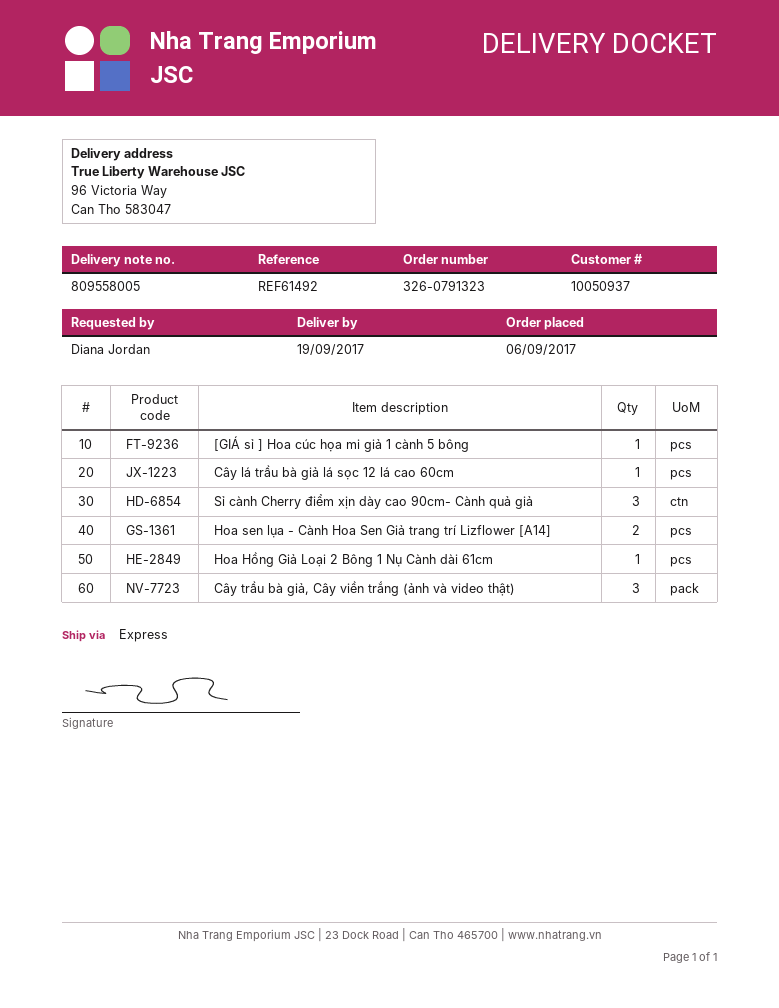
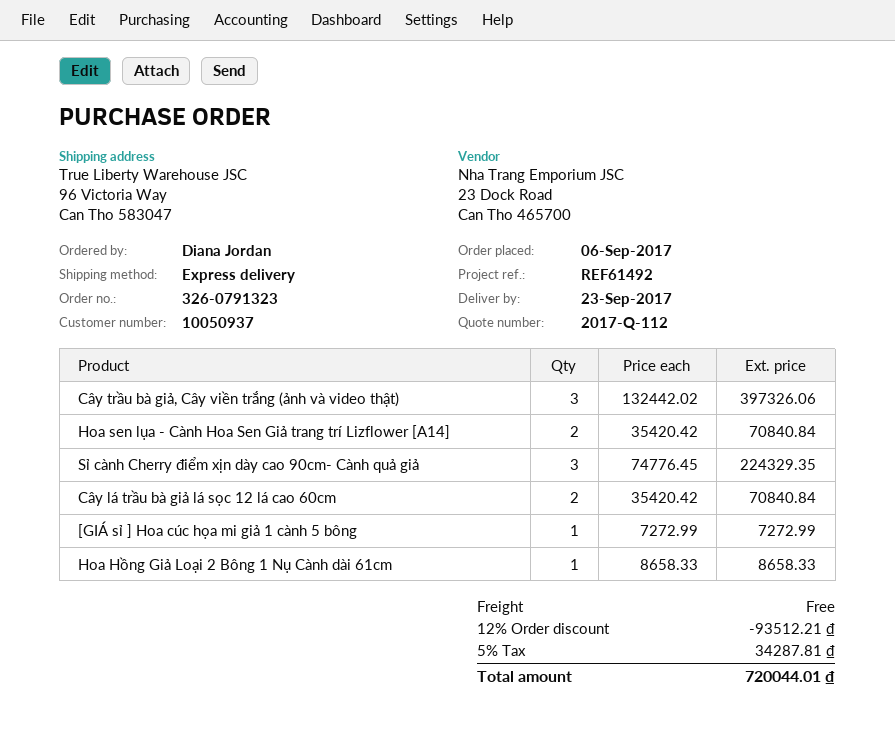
delivery date: 2017-09-19 -> 2017-09-23
Cây lá trầu bà giả lá sọc 12 lá cao 60cm: 1 -> 2

